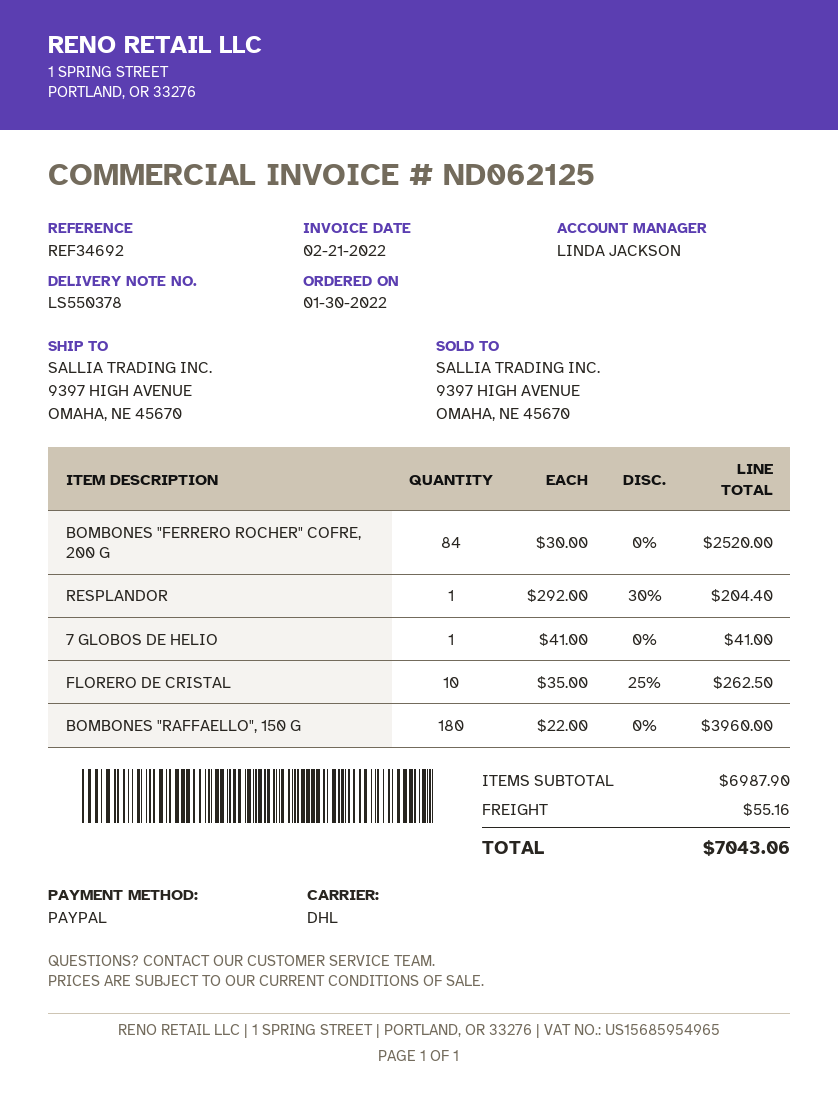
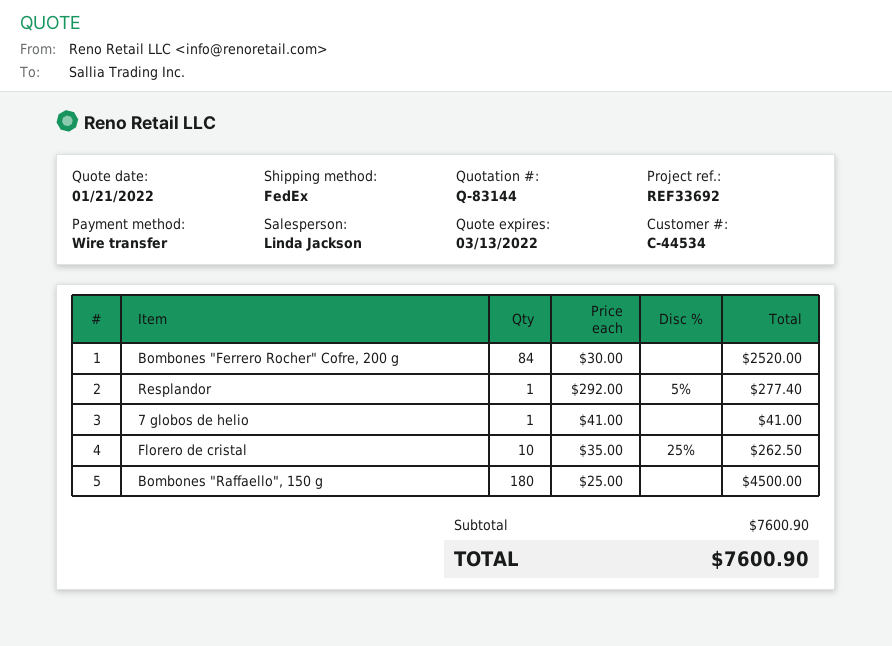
reference: REF34692 -> REF33692
payment method: PayPal -> bank transfer
shipping method: DHL -> FedEx
RESPLANDOR: 1 x 292.00 - 30% = 204.40 -> 1 x 292.00 - 5% = 277.40
BOMBONES "RAFFAELLO", 150 G: 180 x 22.00 = 3960.00 -> 180 x 25.00 = 4500.00
subtotal: 6987.90 -> 7600.90
shipping: 55.16 -> none
total: 7043.06 -> 7600.90

